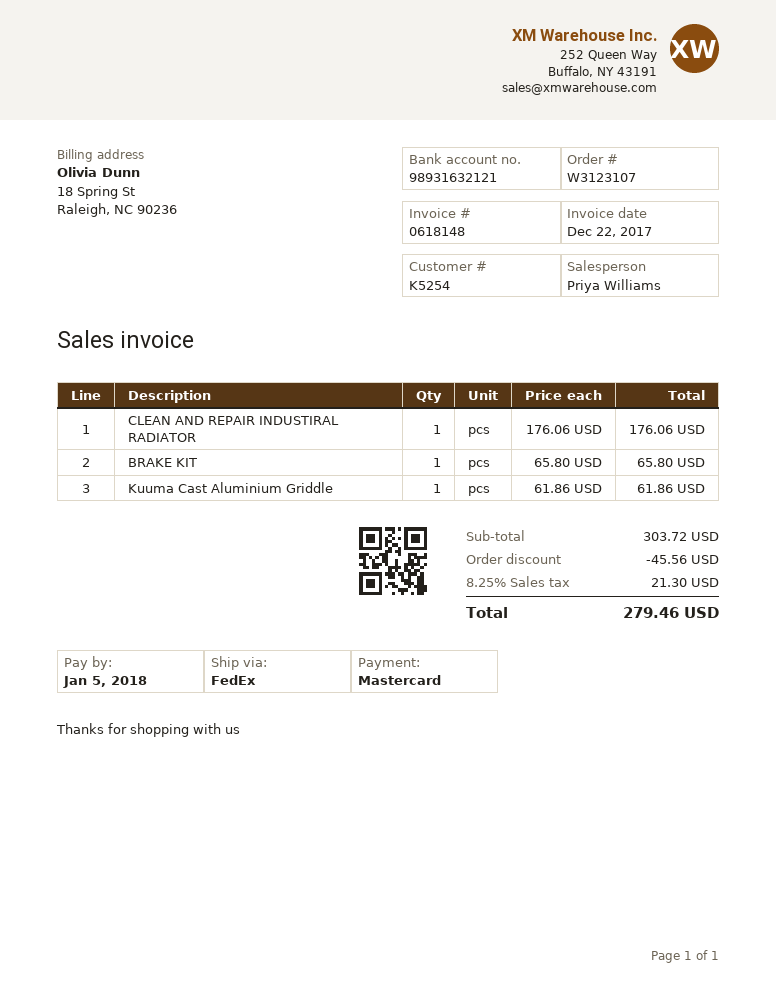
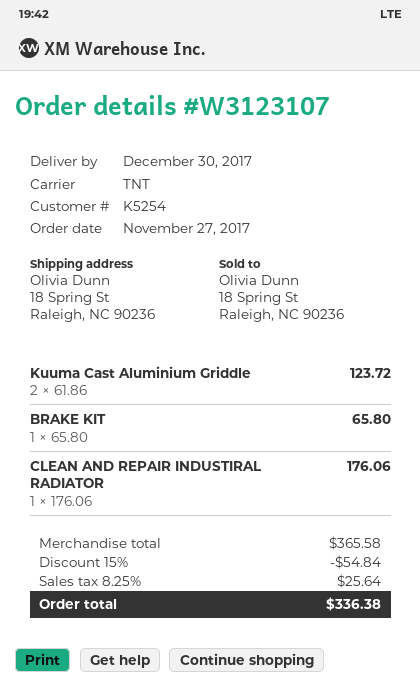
shipping method: FedEx -> TNT
Kuuma Cast Aluminium Griddle: 1 x 61.86 = 61.86 -> 2 x 61.86 = 123.72
subtotal: 303.72 -> 365.58
discount: 45.56 -> 54.84
tax: 8.25% = 21.30 -> 8.25% = 25.64
total: 279.46 -> 336.38

